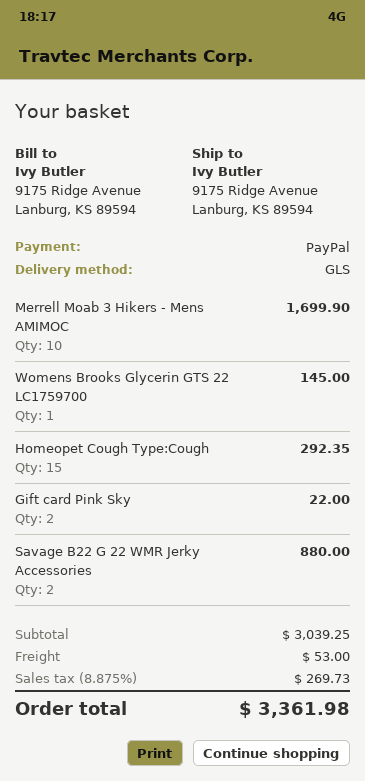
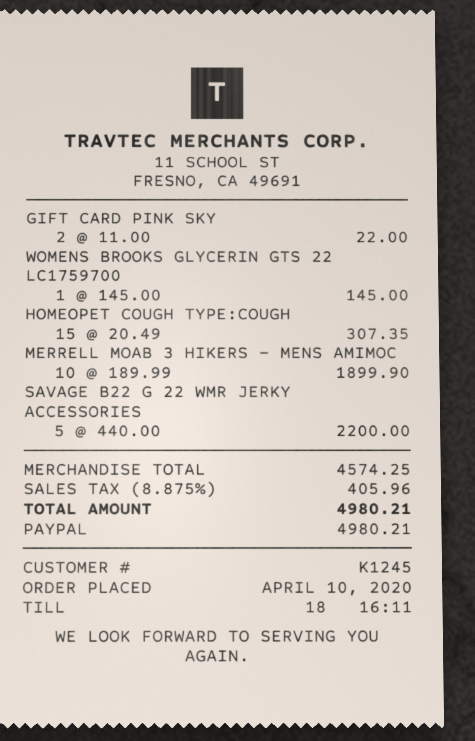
Merrell Moab 3 Hikers - Mens AMIMOC: 10 for 1699.90 -> 10 for 1899.90
Homeopet Cough Type:Cough: 15 for 292.35 -> 15 for 307.35
Savage B22 G 22 WMR Jerky Accessories: 2 for 880.00 -> 5 for 2200.00
subtotal: 3039.25 -> 4574.25
shipping: 53.00 -> none
tax: 8.875% = 269.73 -> 8.875% = 405.96
total: 3361.98 -> 4980.21

